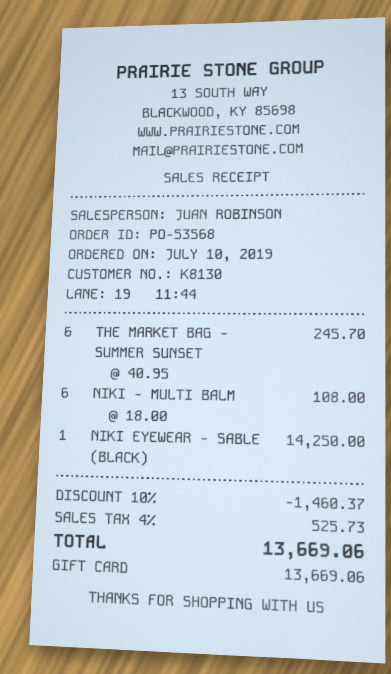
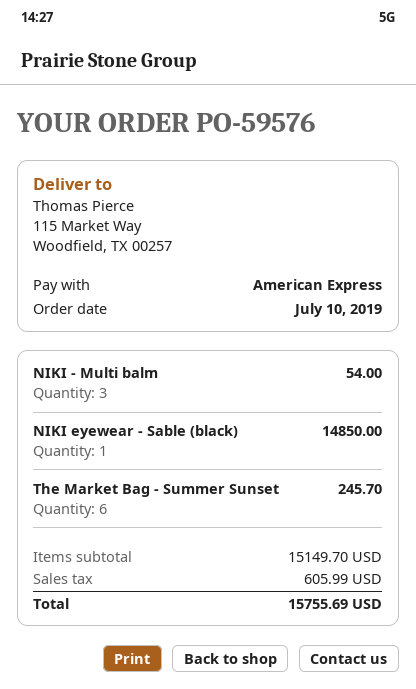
order number: PO-53568 -> PO-59576
payment method: gift card -> American Express
NIKI - MULTI BALM: 6 for 108.00 -> 3 for 54.00
NIKI EYEWEAR - SABLE (BLACK): 1 for 14250.00 -> 1 for 14850.00
discount: 10% = 1460.37 -> none
tax: 525.73 -> 605.99
total: 13669.06 -> 15755.69

